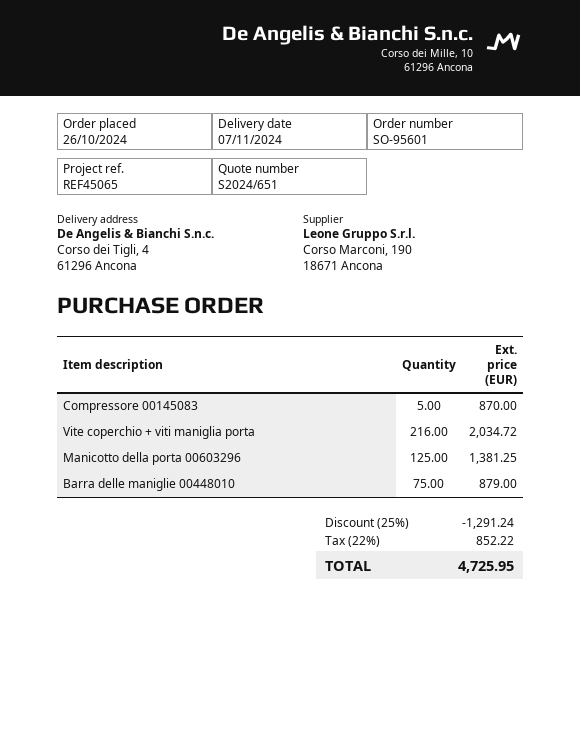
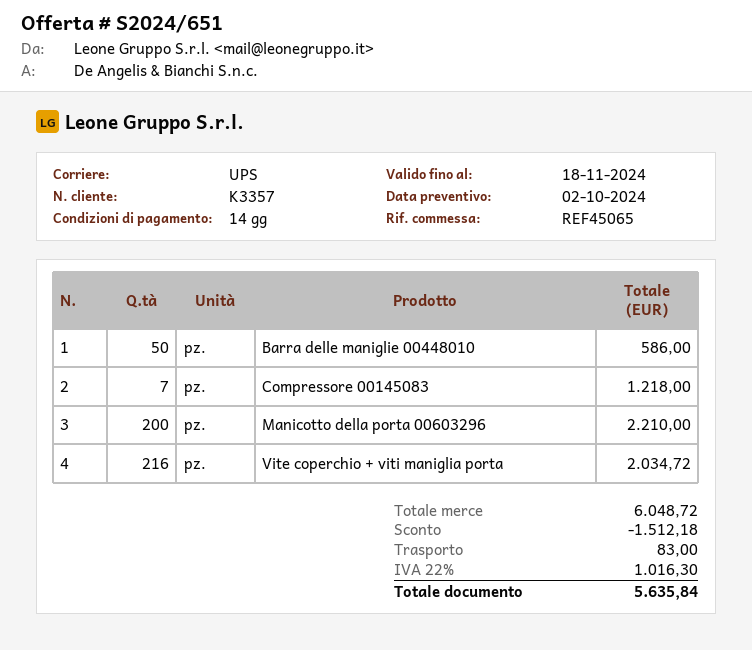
Compressore 00145083: 5 for 870.00 -> 7 for 1218.00
Manicotto della porta 00603296: 125 for 1381.25 -> 200 for 2210.00
Barra delle maniglie 00448010: 75 for 879.00 -> 50 for 586.00
discount: 1291.24 -> 1512.18
shipping: none -> 83.00
tax: 22% = 852.22 -> 22% = 1016.30
total: 4725.95 -> 5635.84

